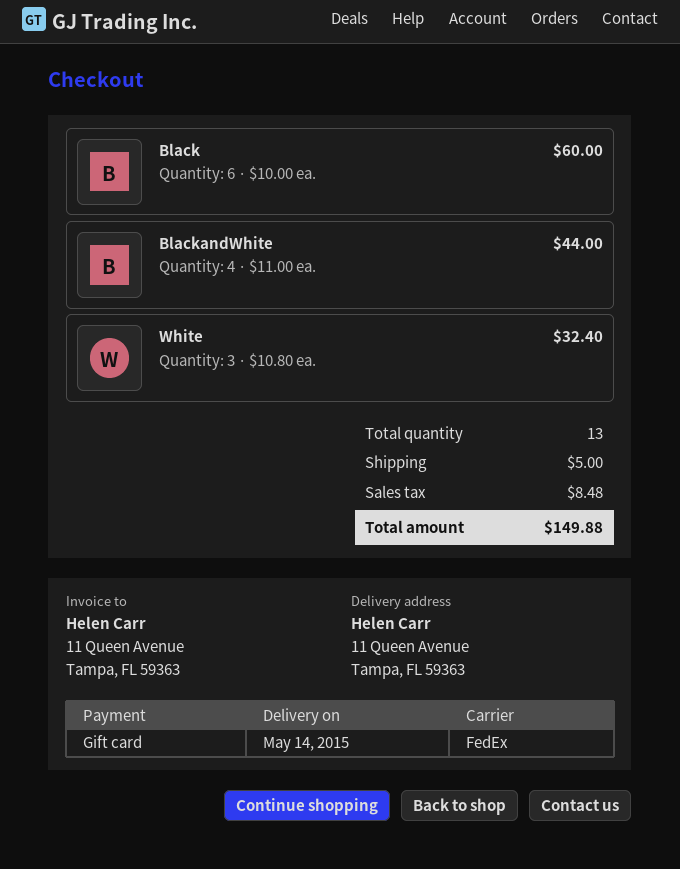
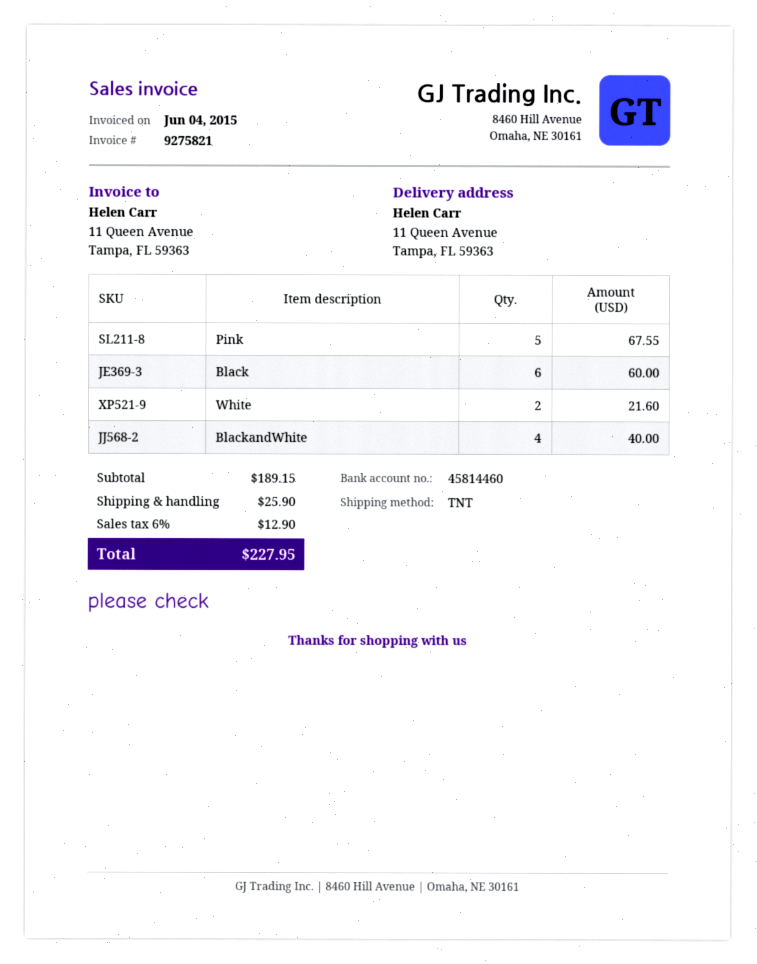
shipping method: FedEx -> TNT
BlackandWhite: 4 for 44.00 -> 4 for 40.00
White: 3 for 32.40 -> 2 for 21.60
Pink: none -> 5 for 67.55
shipping: 5.00 -> 25.90
tax: 8.48 -> 12.90
total: 149.88 -> 227.95

